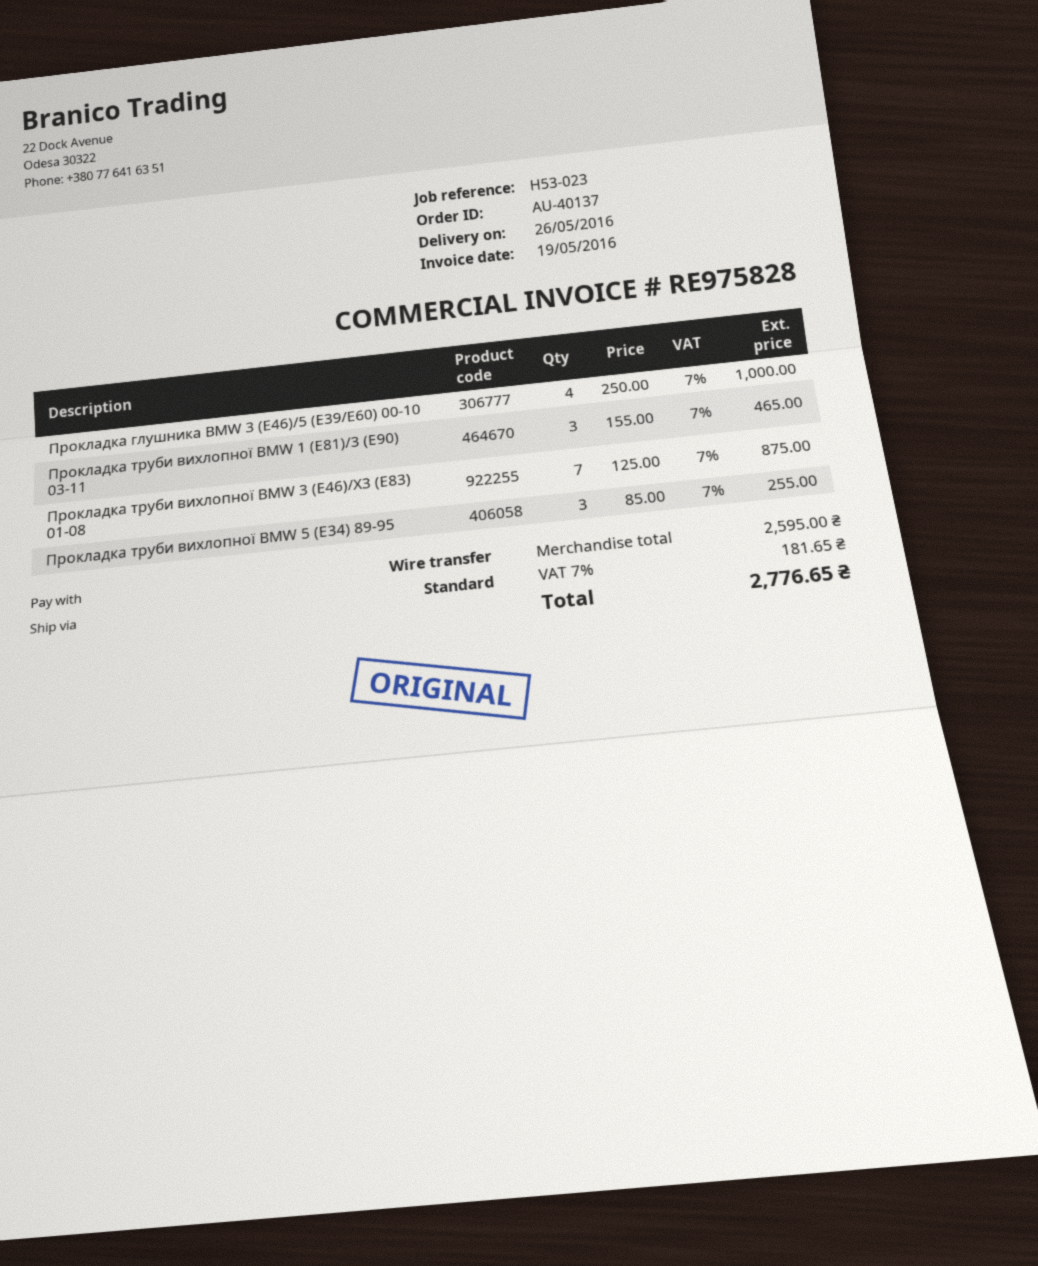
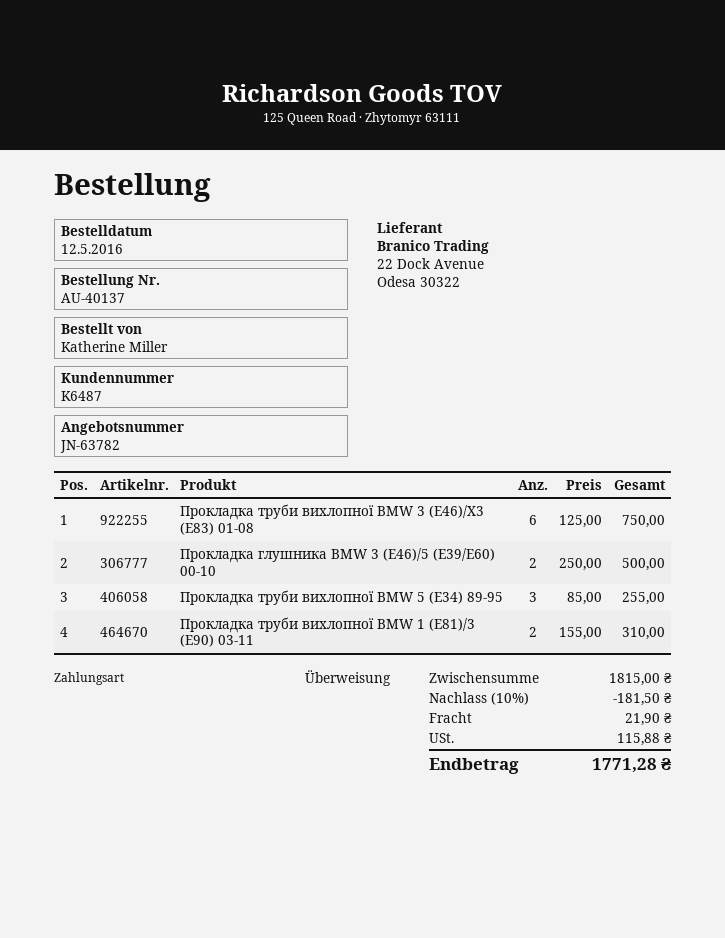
Прокладка глушника BMW 3 (E46)/5 (E39/E60) 00-10: 4 x 250.00 = 1000.00 -> 2 x 250.00 = 500.00
Прокладка труби вихлопної BMW 1 (E81)/3 (E90) 03-11: 3 x 155.00 = 465.00 -> 2 x 155.00 = 310.00
Прокладка труби вихлопної BMW 3 (E46)/X3 (E83) 01-08: 7 x 125.00 = 875.00 -> 6 x 125.00 = 750.00
subtotal: 2595.00 -> 1815.00
discount: none -> 10% = 181.50
shipping: none -> 21.90
tax: 181.65 -> 115.88
total: 2776.65 -> 1771.28

